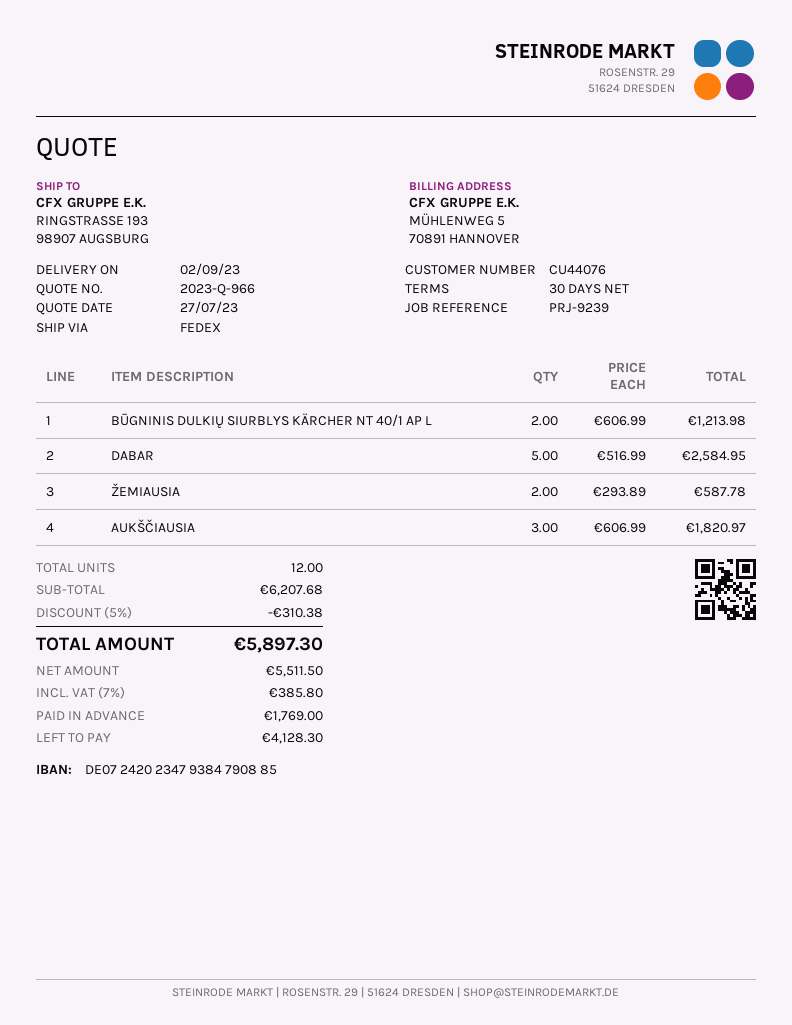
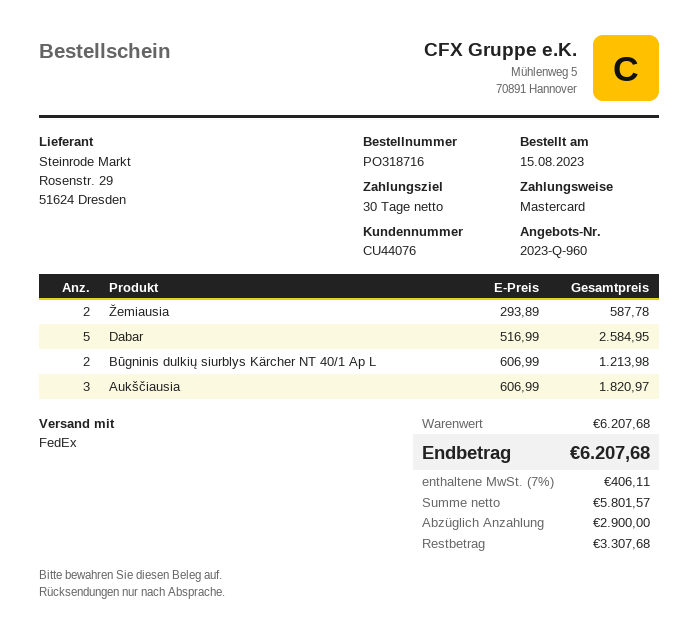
quote number: 2023-Q-966 -> 2023-Q-960
discount: 5% = 310.38 -> none
net: 5511.50 -> 5801.57
tax: 7% = 385.80 -> 7% = 406.11
total: 5897.30 -> 6207.68
deposit: 1769.00 -> 2900.00
balance: 4128.30 -> 3307.68

